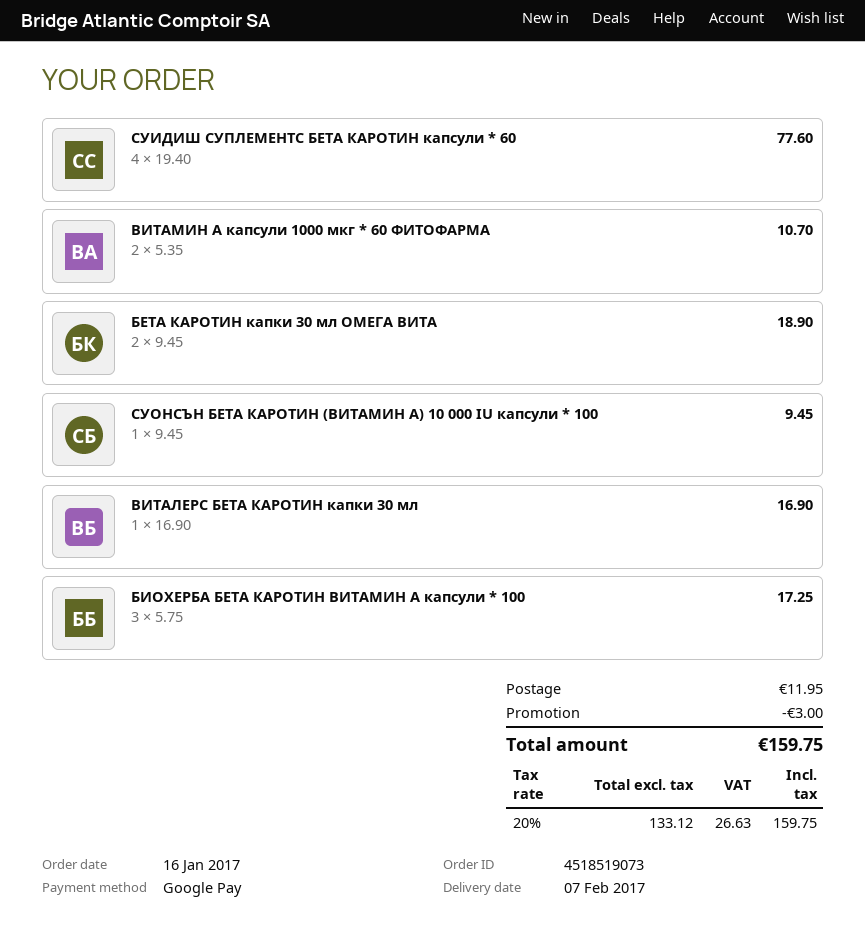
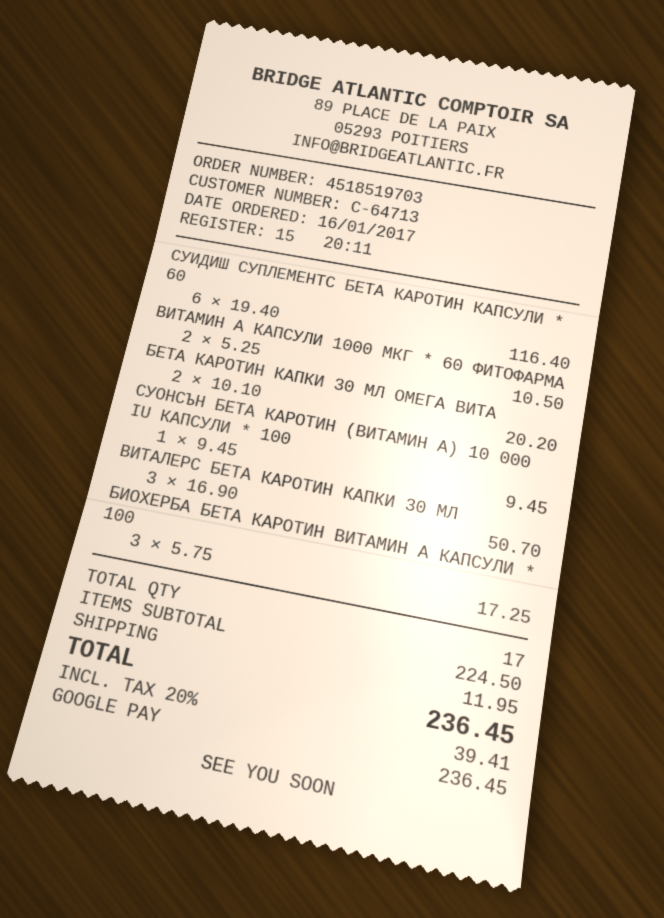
order number: 4518519073 -> 4518519703
СУИДИШ СУПЛЕМЕНТС БЕТА КАРОТИН капсули * 60: 4 x 19.40 = 77.60 -> 6 x 19.40 = 116.40
ВИТАМИН A капсули 1000 мкг * 60 ФИТОФАРМА: 2 x 5.35 = 10.70 -> 2 x 5.25 = 10.50
БЕТА КАРОТИН капки 30 мл ОМЕГА ВИТА: 2 x 9.45 = 18.90 -> 2 x 10.10 = 20.20
ВИТАЛЕРС БЕТА КАРОТИН капки 30 мл: 1 x 16.90 = 16.90 -> 3 x 16.90 = 50.70
discount: 3.00 -> none
tax: 20% = 26.63 -> 20% = 39.41
total: 159.75 -> 236.45

